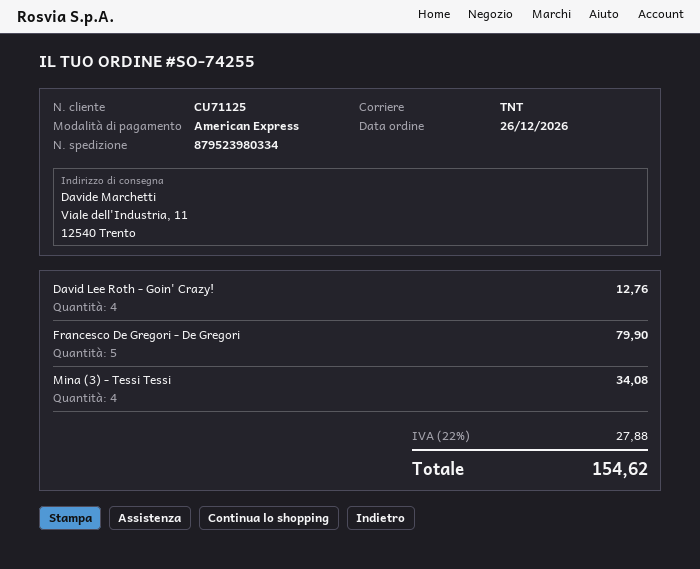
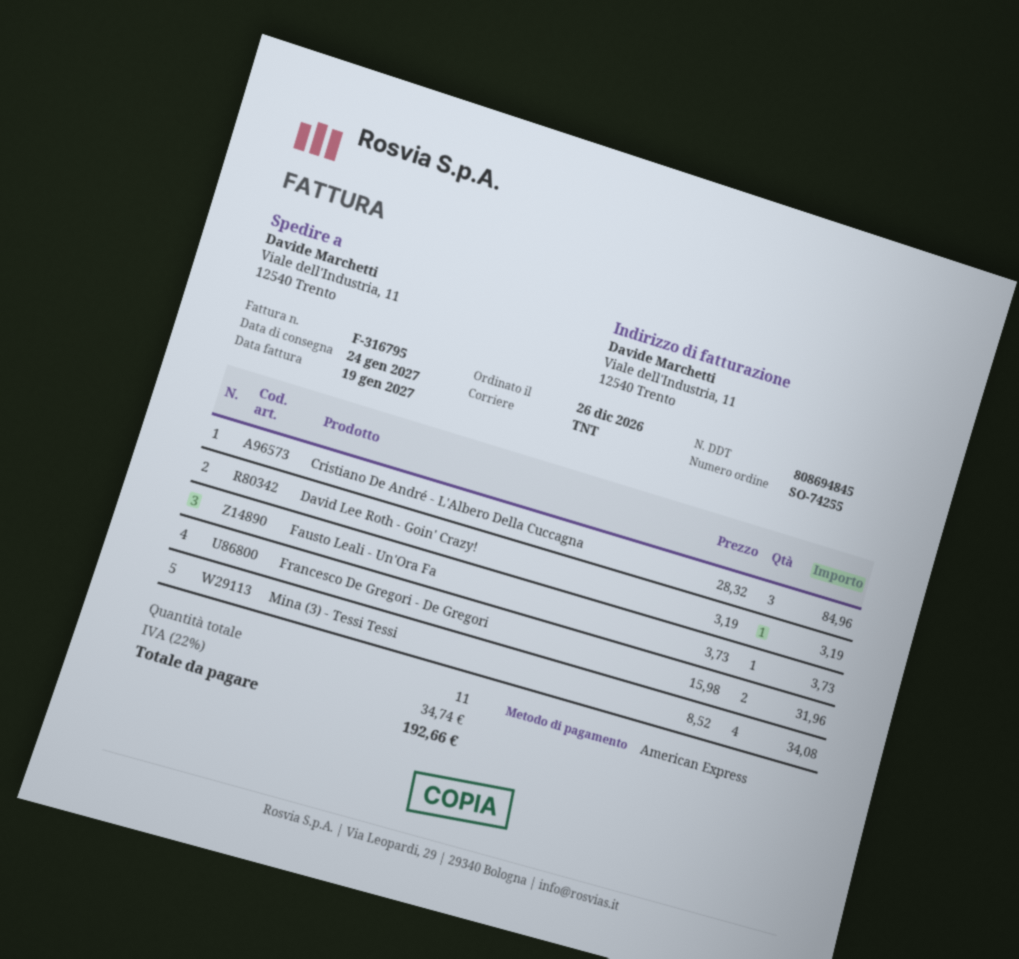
David Lee Roth - Goin' Crazy!: 4 for 12.76 -> 1 for 3.19
Francesco De Gregori - De Gregori: 5 for 79.90 -> 2 for 31.96
Cristiano De André - L'Albero Della Cuccagna: none -> 3 for 84.96
Fausto Leali - Un'Ora Fa: none -> 1 for 3.73
tax: 22% = 27.88 -> 22% = 34.74
total: 154.62 -> 192.66

